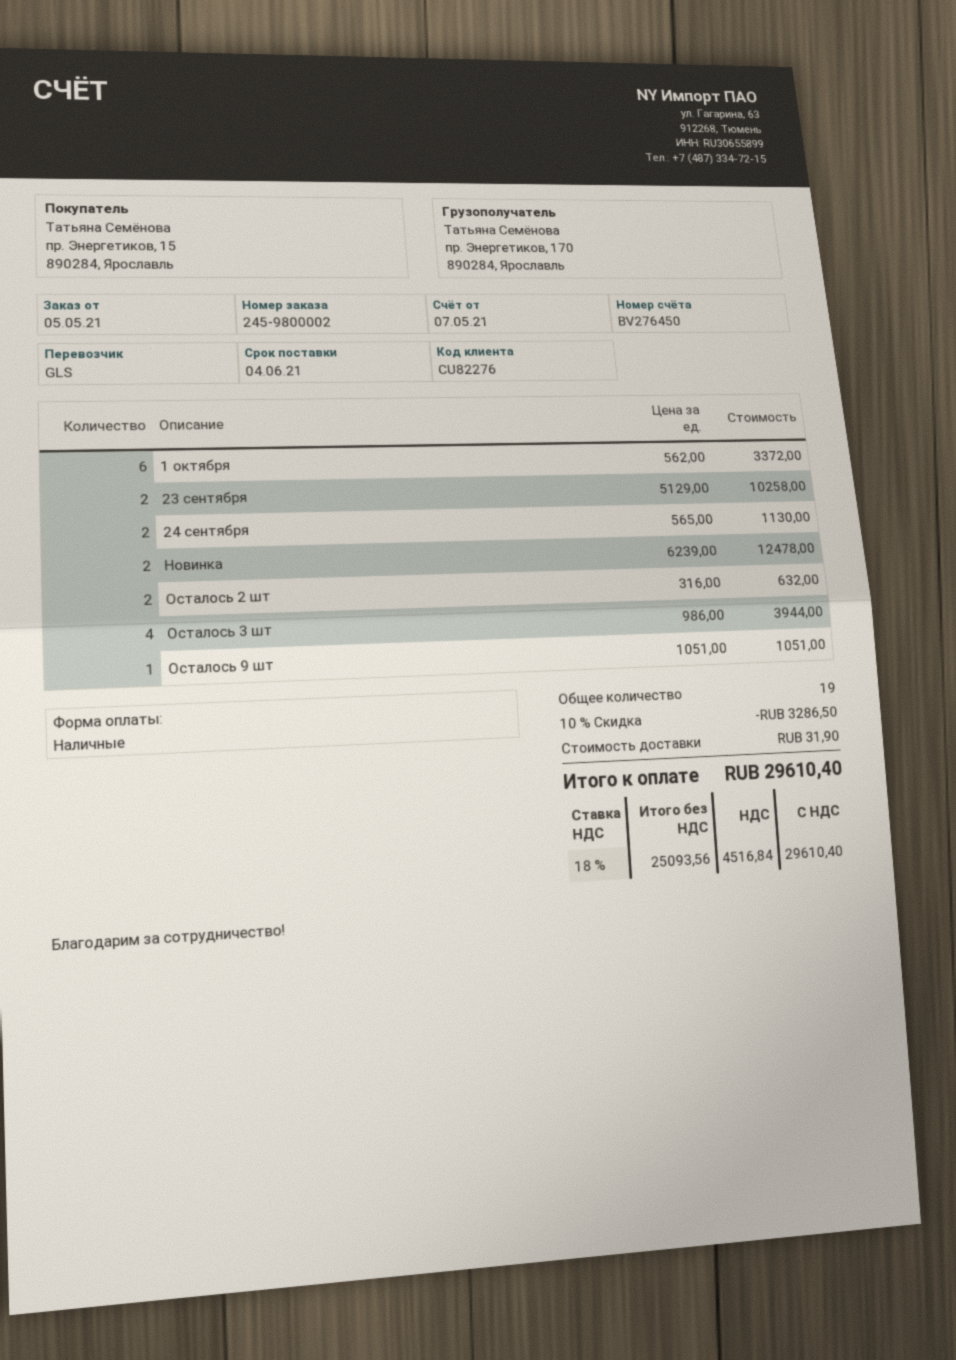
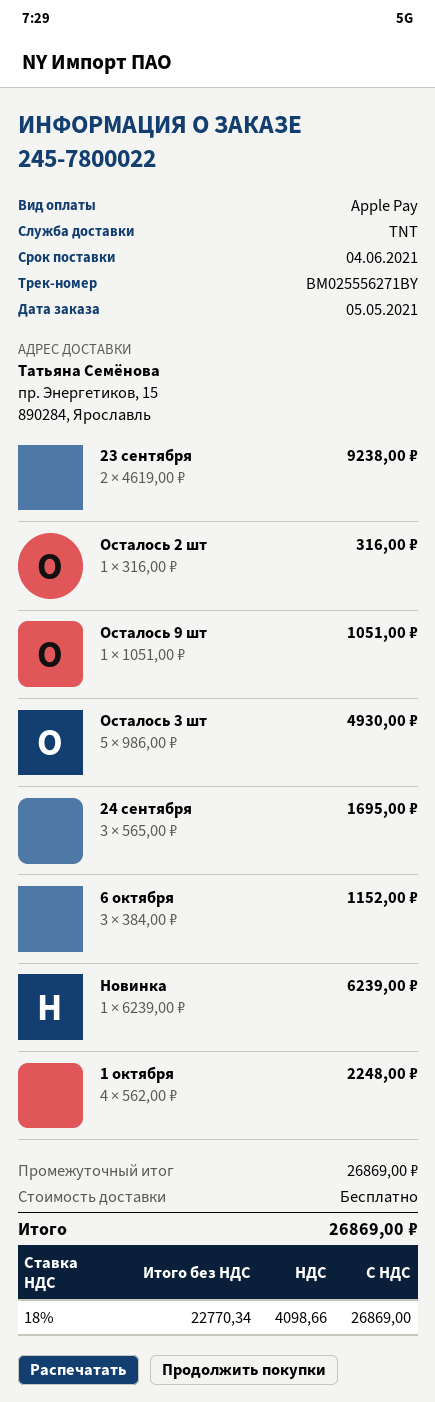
order number: 245-9800002 -> 245-7800022
payment method: cash -> Apple Pay
shipping method: GLS -> TNT
ship to: пр. Энергетиков, 170, 890284, Ярославль -> пр. Энергетиков, 15, 890284, Ярославль
1 октября: 6 x 562.00 = 3372.00 -> 4 x 562.00 = 2248.00
23 сентября: 2 x 5129.00 = 10258.00 -> 2 x 4619.00 = 9238.00
24 сентября: 2 x 565.00 = 1130.00 -> 3 x 565.00 = 1695.00
Новинка: 2 x 6239.00 = 12478.00 -> 1 x 6239.00 = 6239.00
Осталось 2 шт: 2 x 316.00 = 632.00 -> 1 x 316.00 = 316.00
Осталось 3 шт: 4 x 986.00 = 3944.00 -> 5 x 986.00 = 4930.00
6 октября: none -> 3 x 384.00 = 1152.00
discount: 10% = 3286.50 -> none
shipping: 31.90 -> 0.00
net: 25093.56 -> 22770.34
tax: 18% = 4516.84 -> 18% = 4098.66
total: 29610.40 -> 26869.00

